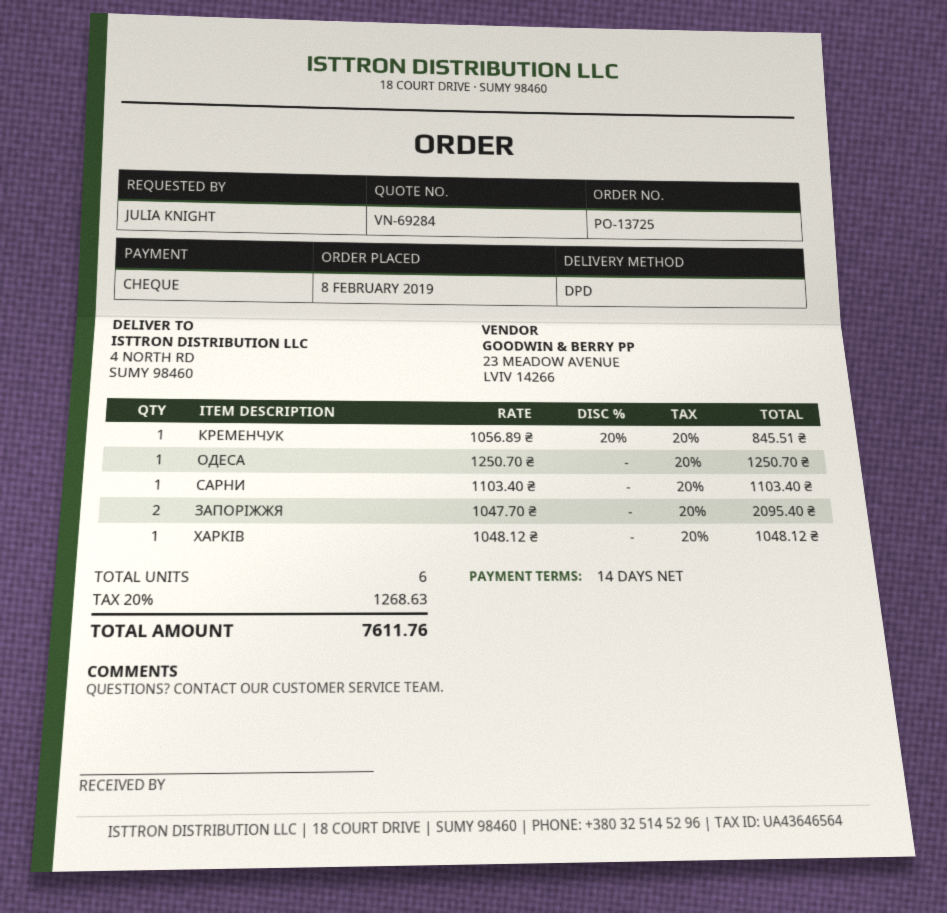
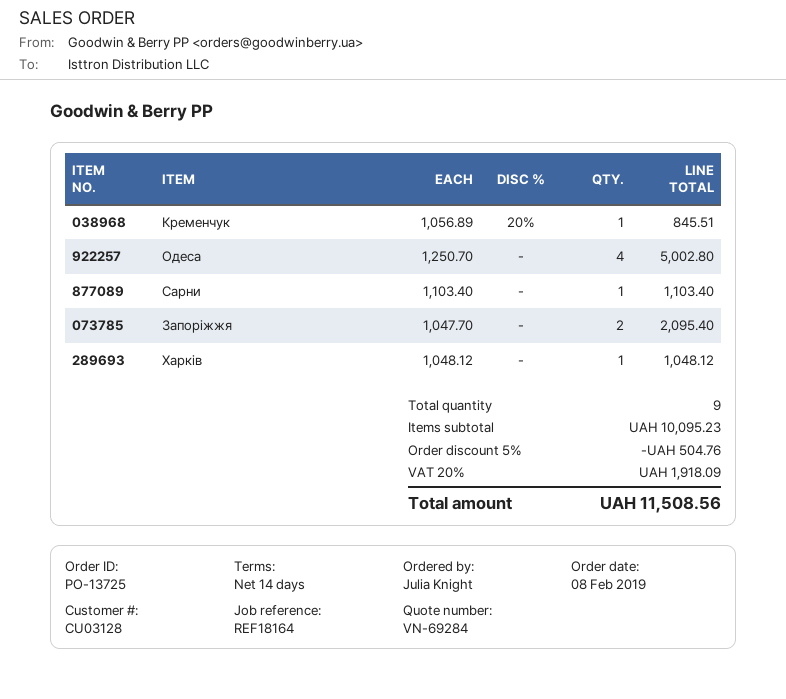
ОДЕСА: 1 x 1250.70 = 1250.70 -> 4 x 1250.70 = 5002.80
total quantity: 6 -> 9
discount: none -> 5% = 504.76
tax: 20% = 1268.63 -> 20% = 1918.09
total: 7611.76 -> 11508.56

